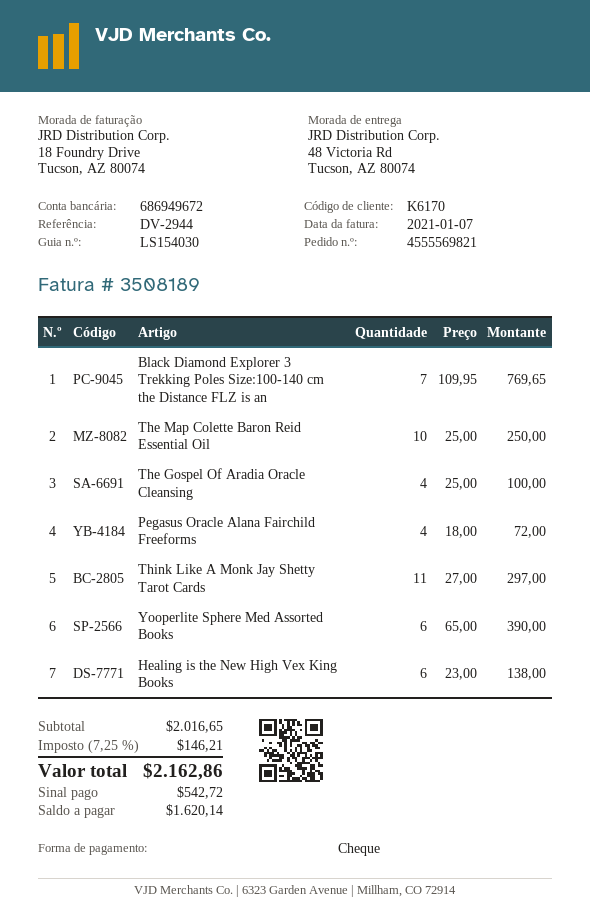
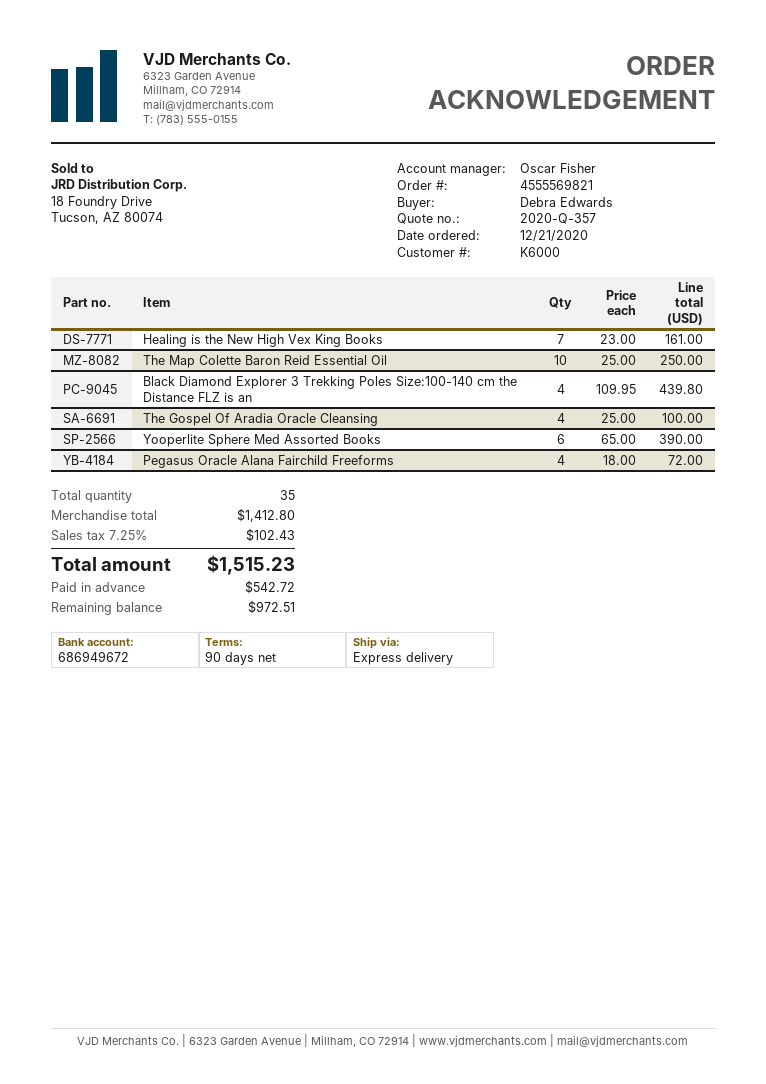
customer number: K6170 -> K6000
Black Diamond Explorer 3 Trekking Poles Size:100-140 cm the Distance FLZ is an: 7 x 109.95 = 769.65 -> 4 x 109.95 = 439.80
Think Like A Monk Jay Shetty Tarot Cards: 11 x 27.00 = 297.00 -> none
Healing is the New High Vex King Books: 6 x 23.00 = 138.00 -> 7 x 23.00 = 161.00
subtotal: 2016.65 -> 1412.80
tax: 7.25% = 146.21 -> 7.25% = 102.43
total: 2162.86 -> 1515.23
balance: 1620.14 -> 972.51

